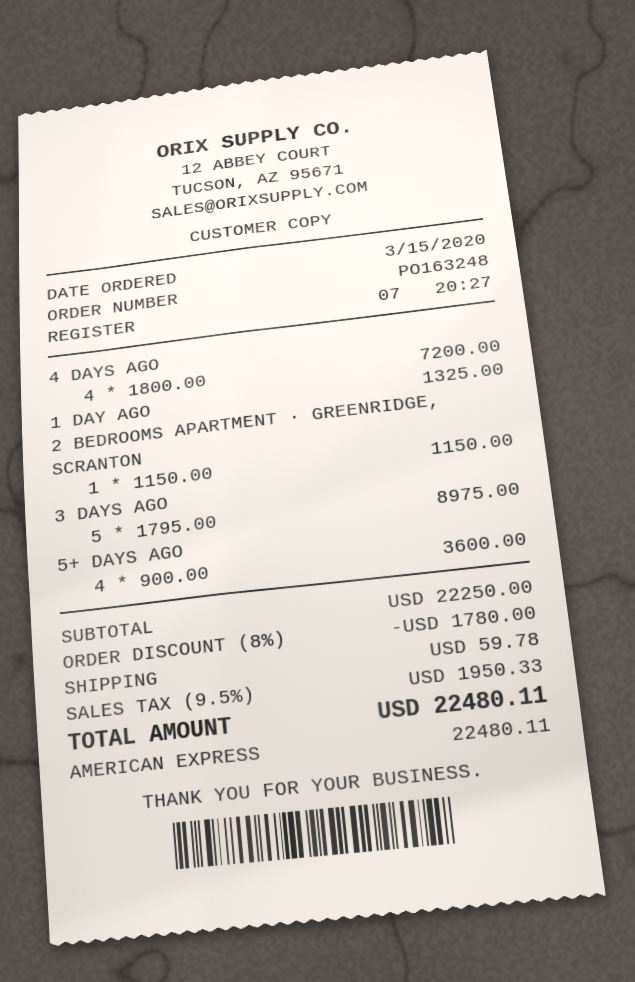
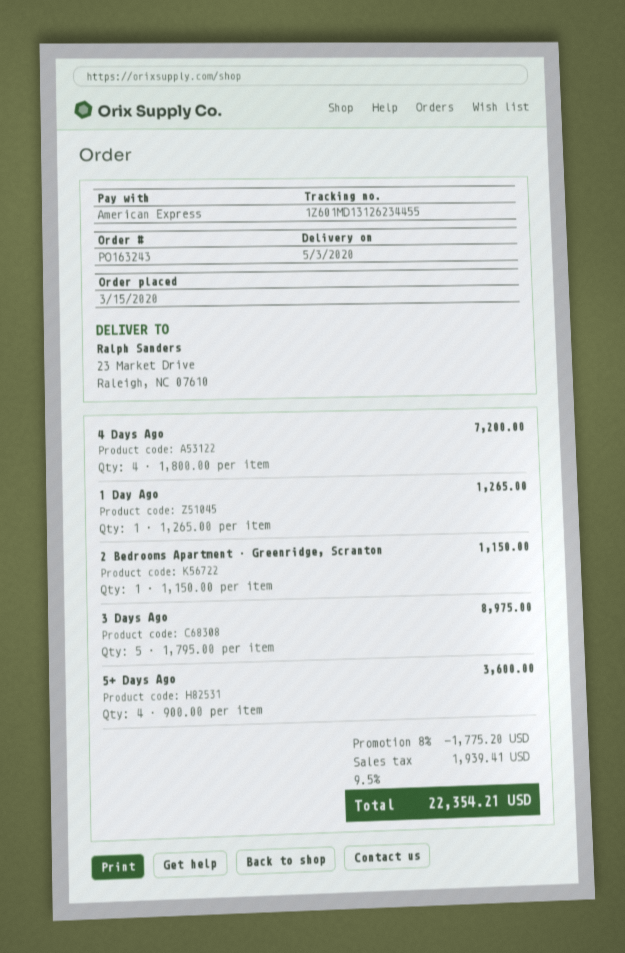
order number: PO163248 -> PO163243
1 DAY AGO: 1 x 1325.00 = 1325.00 -> 1 x 1265.00 = 1265.00
discount: 8% = 1780.00 -> 8% = 1775.20
shipping: 59.78 -> none
tax: 9.5% = 1950.33 -> 9.5% = 1939.41
total: 22480.11 -> 22354.21

